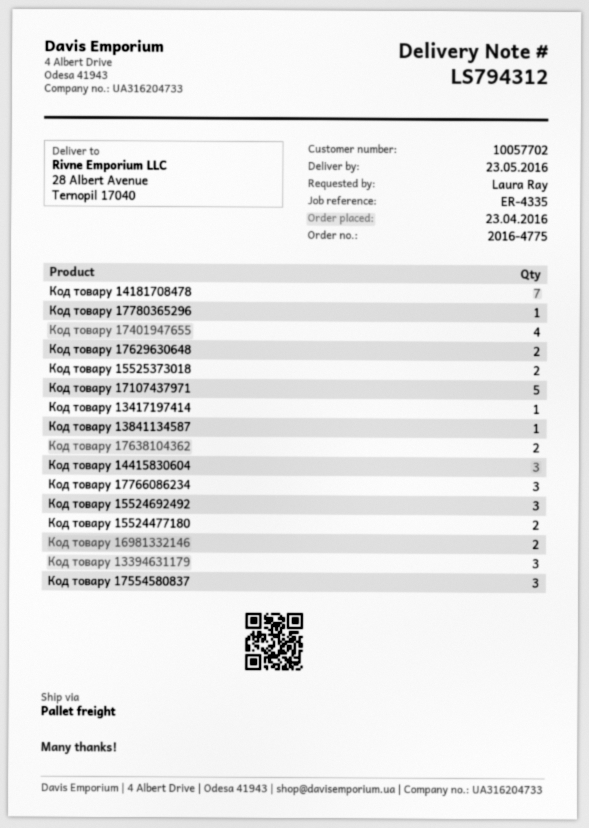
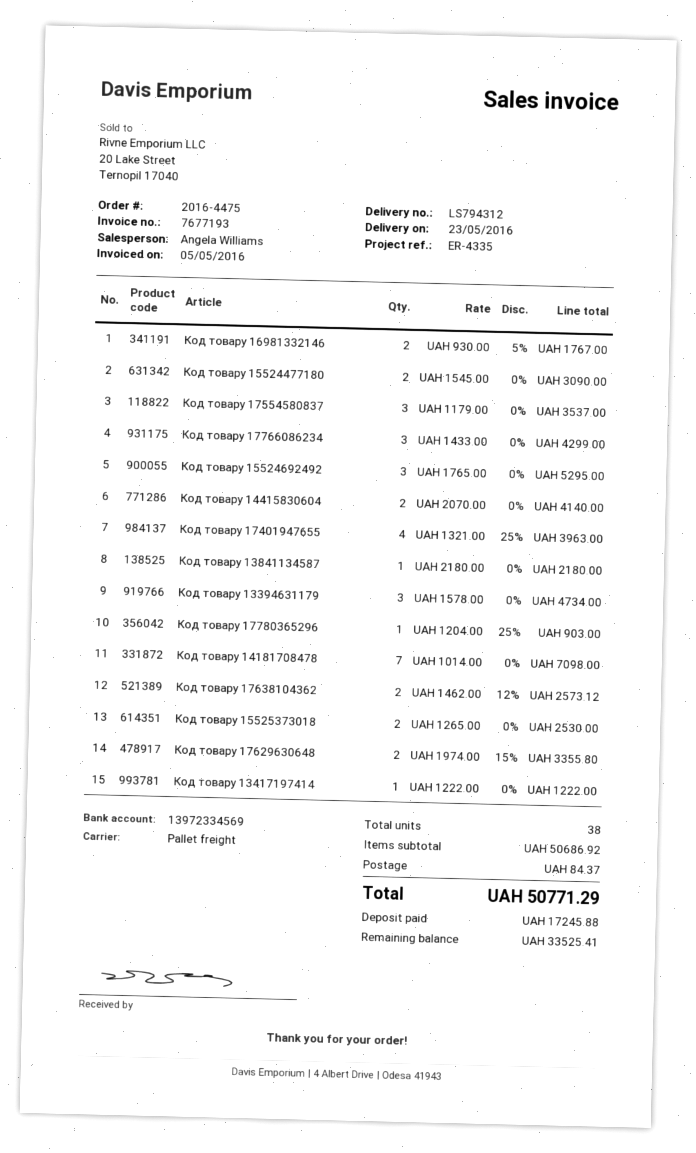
order number: 2016-4775 -> 2016-4475
Код товару 17107437971: 5 -> none
Код товару 14415830604: 3 -> 2

